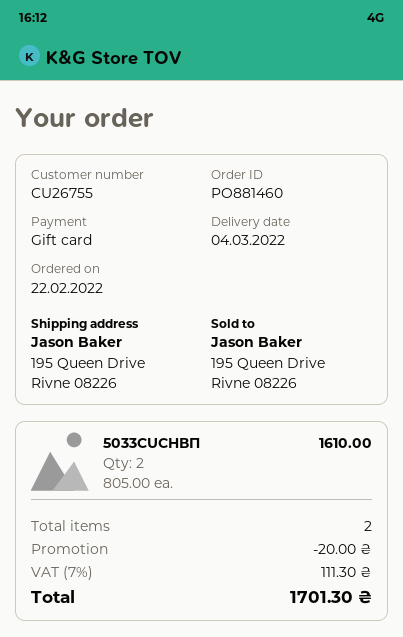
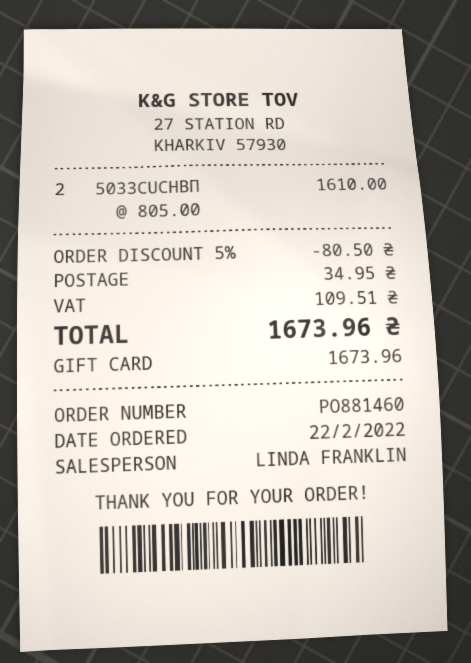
discount: 20.00 -> 80.50
shipping: none -> 34.95
tax: 111.30 -> 109.51
total: 1701.30 -> 1673.96

